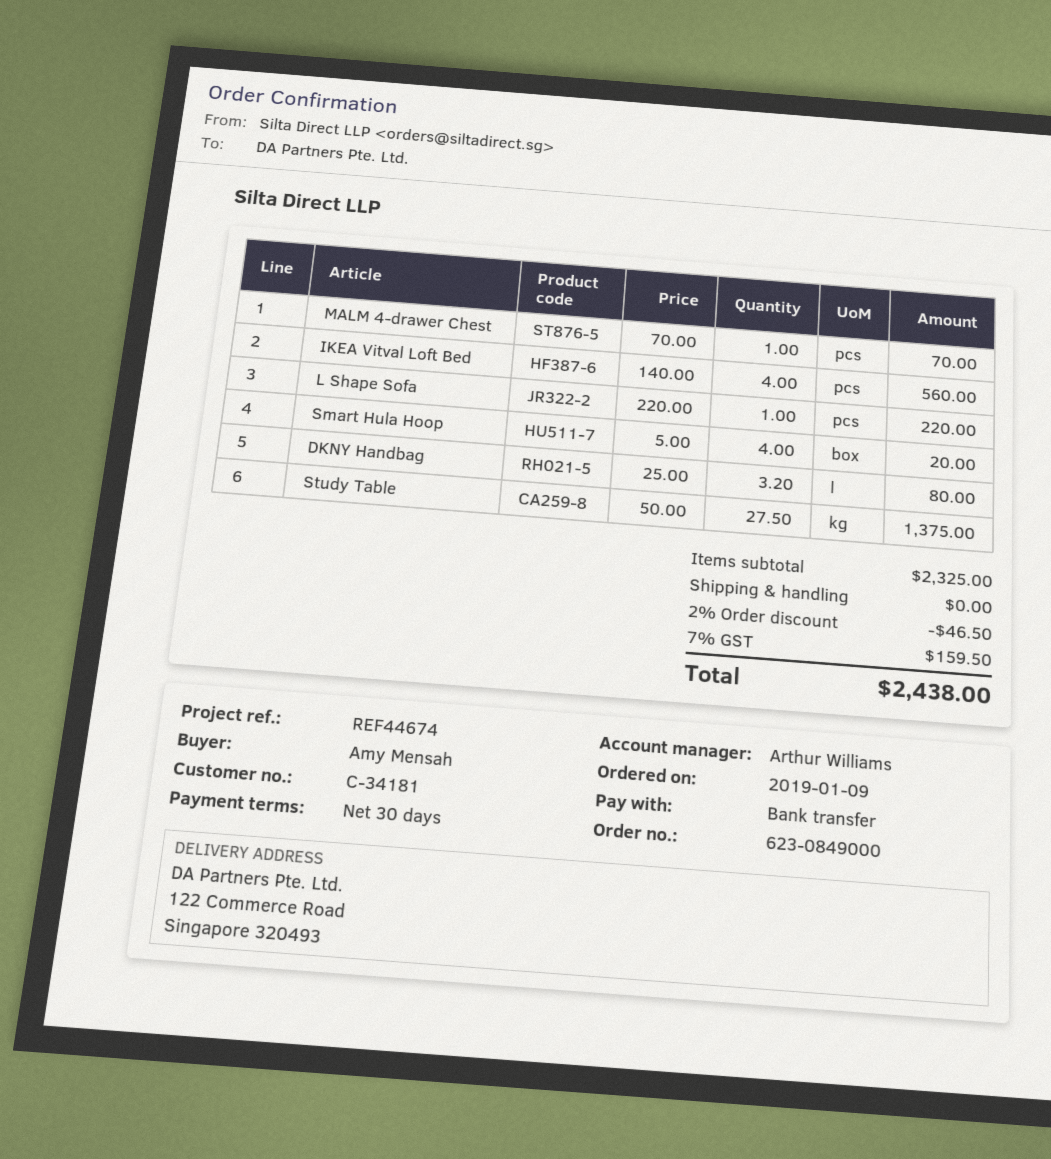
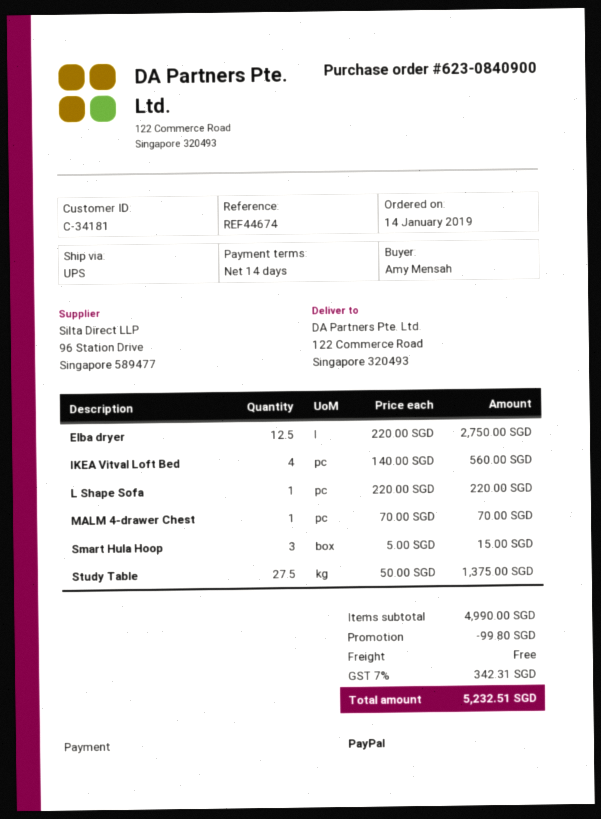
order number: 623-0849000 -> 623-0840900
order date: 2019-01-09 -> 2019-01-14
payment terms: 30 days -> 14 days
payment method: bank transfer -> PayPal
Smart Hula Hoop: 4 x 5.00 = 20.00 -> 3 x 5.00 = 15.00
DKNY Handbag: 3.2 x 25.00 = 80.00 -> none
Elba dryer: none -> 12.5 x 220.00 = 2750.00
subtotal: 2325.00 -> 4990.00
discount: 46.50 -> 99.80
tax: 7% = 159.50 -> 7% = 342.31
total: 2438.00 -> 5232.51

